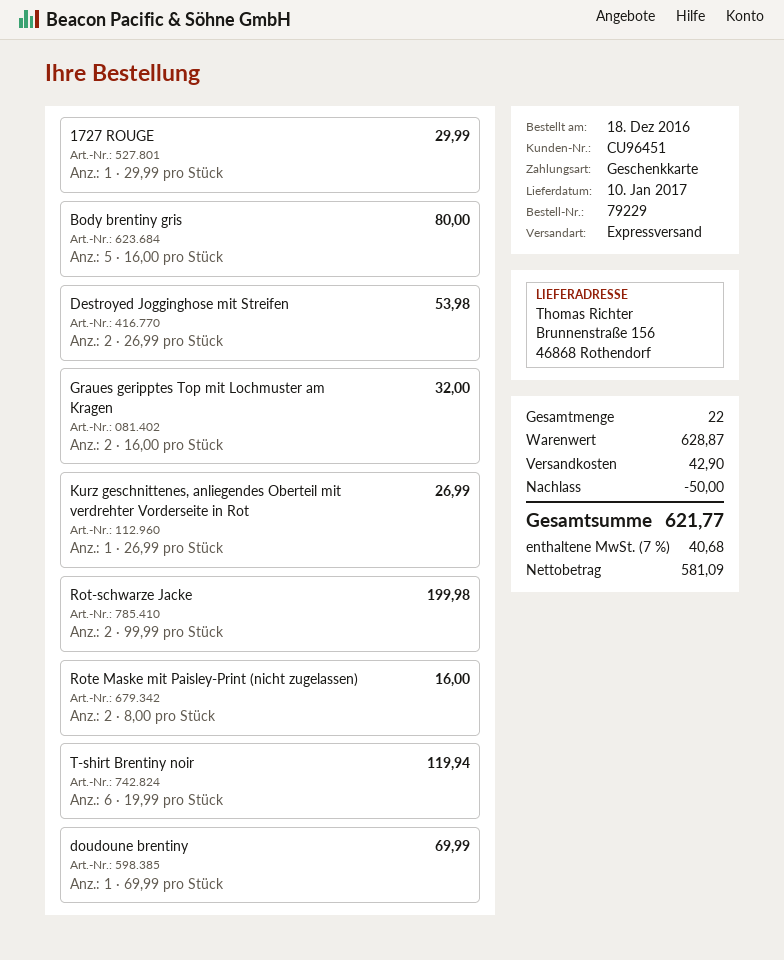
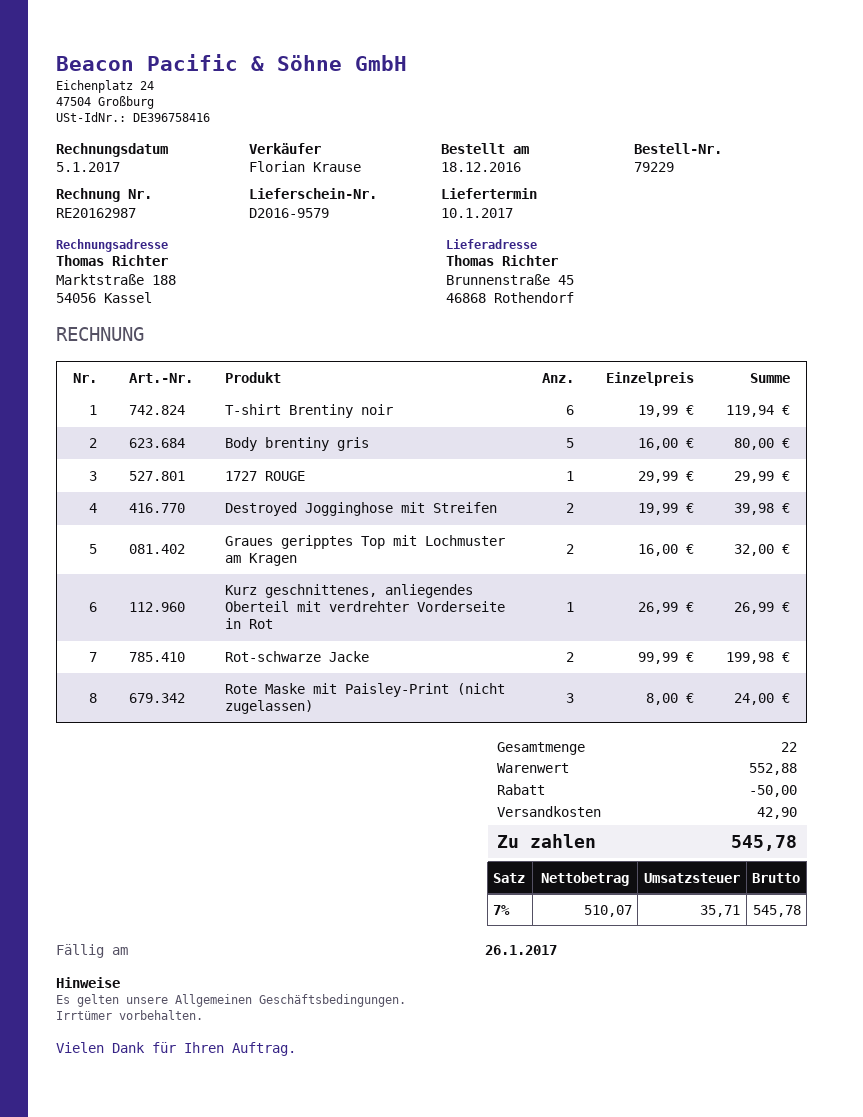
ship to: Brunnenstraße 156, 46868 Rothendorf -> Brunnenstraße 45, 46868 Rothendorf
Destroyed Jogginghose mit Streifen: 2 x 26.99 = 53.98 -> 2 x 19.99 = 39.98
Rote Maske mit Paisley-Print (nicht zugelassen): 2 x 8.00 = 16.00 -> 3 x 8.00 = 24.00
doudoune brentiny: 1 x 69.99 = 69.99 -> none
subtotal: 628.87 -> 552.88
net: 581.09 -> 510.07
tax: 7% = 40.68 -> 7% = 35.71
total: 621.77 -> 545.78

